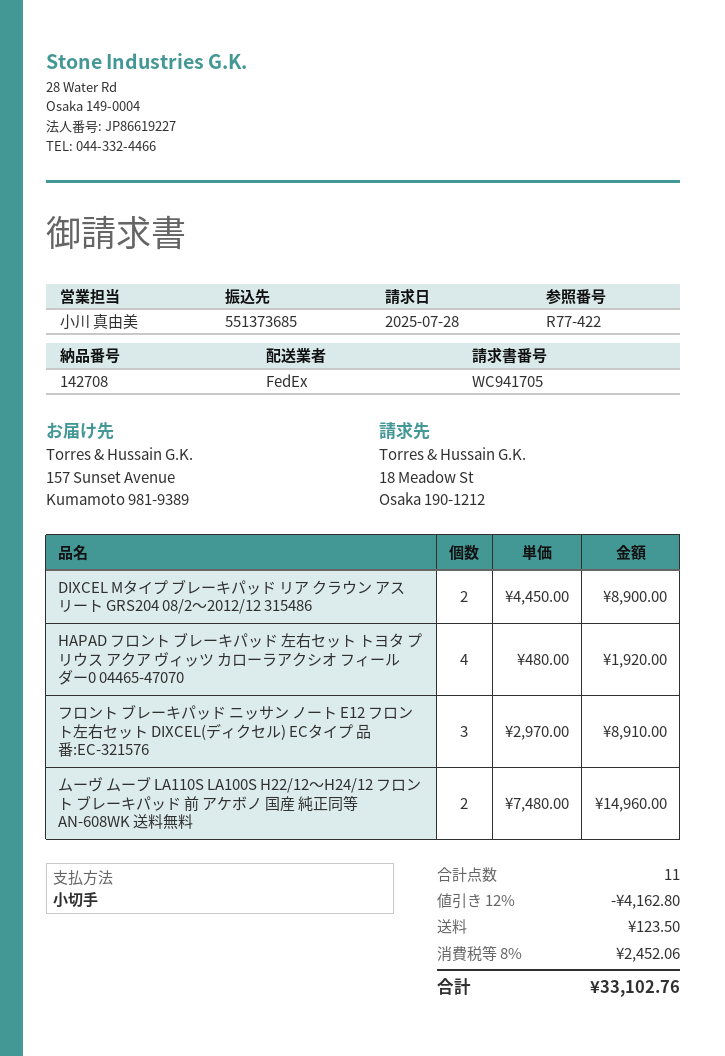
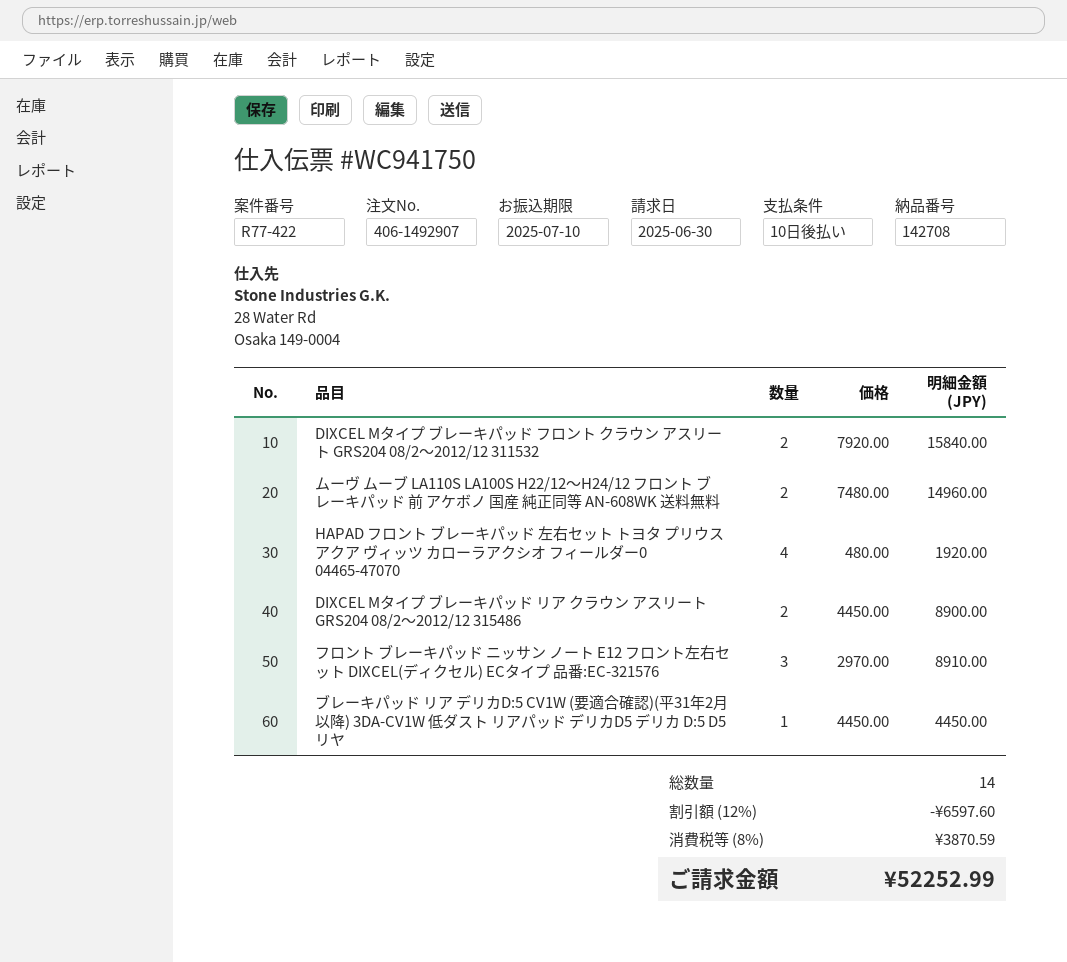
invoice number: WC941705 -> WC941750
invoice date: 2025-07-28 -> 2025-06-30
DIXCEL Mタイプ ブレーキパッド フロント クラウン アスリート GRS204 08/2〜2012/12 311532: none -> 2 x 7920.00 = 15840.00
ブレーキパッド リア デリカD:5 CV1W (要適合確認)(平31年2月以降) 3DA-CV1W 低ダスト リアパッド デリカD5 デリカ D:5 D5 リヤ: none -> 1 x 4450.00 = 4450.00
total quantity: 11 -> 14
discount: 12% = 4162.80 -> 12% = 6597.60
shipping: 123.50 -> none
tax: 8% = 2452.06 -> 8% = 3870.59
total: 33102.76 -> 52252.99

